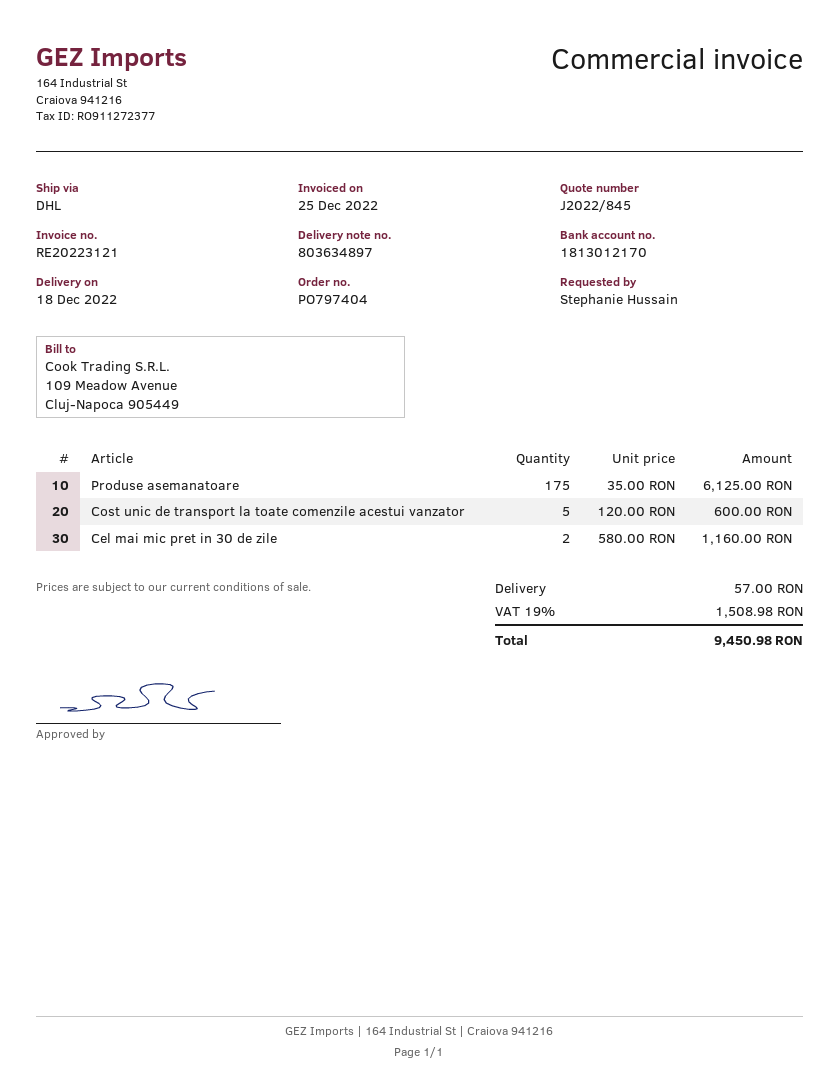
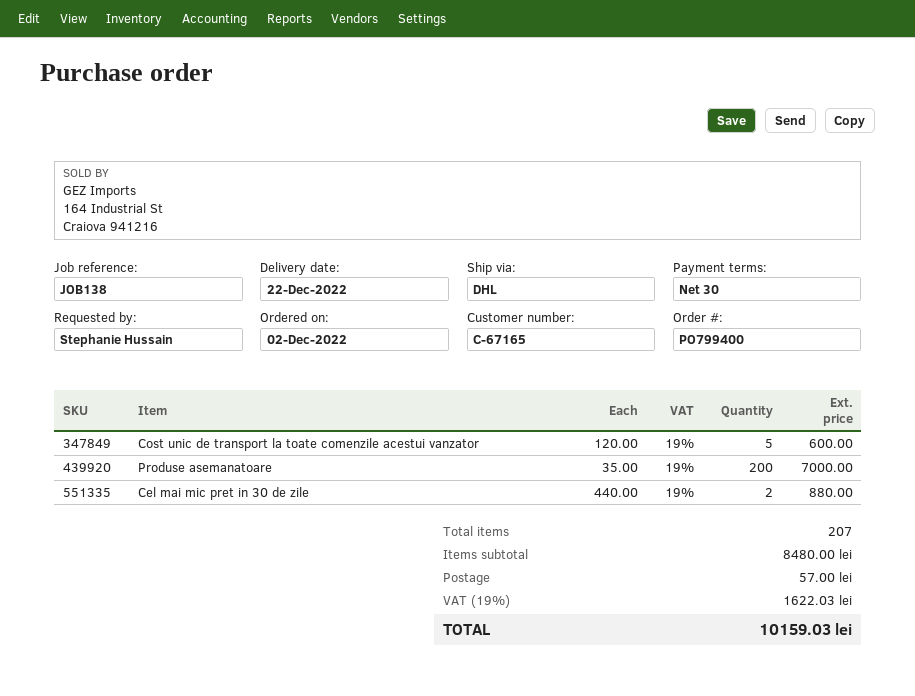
order number: PO797404 -> PO799400
delivery date: 2022-12-18 -> 2022-12-22
Produse asemanatoare: 175 x 35.00 = 6125.00 -> 200 x 35.00 = 7000.00
Cel mai mic pret in 30 de zile: 2 x 580.00 = 1160.00 -> 2 x 440.00 = 880.00
tax: 19% = 1508.98 -> 19% = 1622.03
total: 9450.98 -> 10159.03

